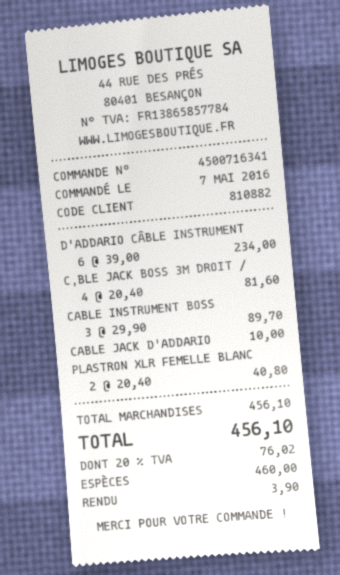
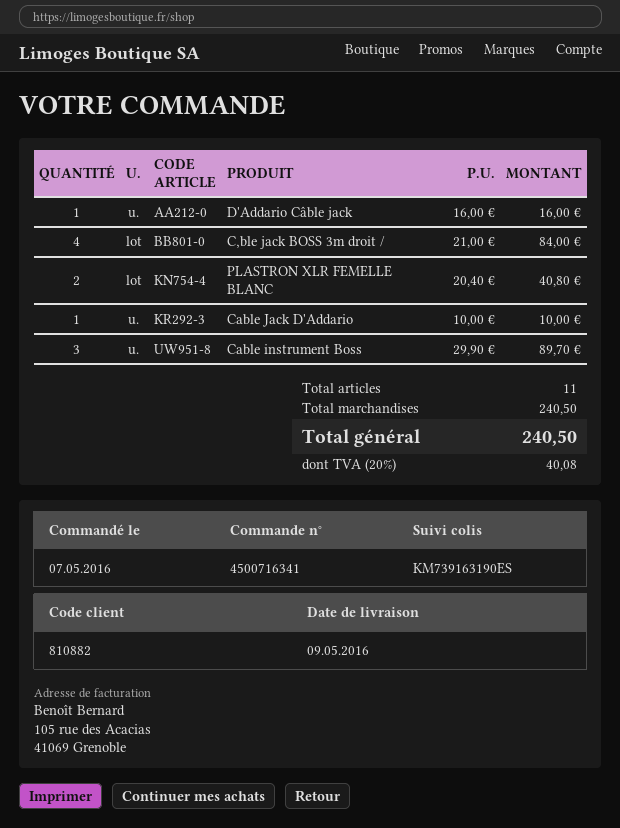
D'ADDARIO CÂBLE INSTRUMENT: 6 x 39.00 = 234.00 -> none
C‚BLE JACK BOSS 3M DROIT /: 4 x 20.40 = 81.60 -> 4 x 21.00 = 84.00
D'Addario Câble jack: none -> 1 x 16.00 = 16.00
subtotal: 456.10 -> 240.50
tax: 20% = 76.02 -> 20% = 40.08
total: 456.10 -> 240.50

